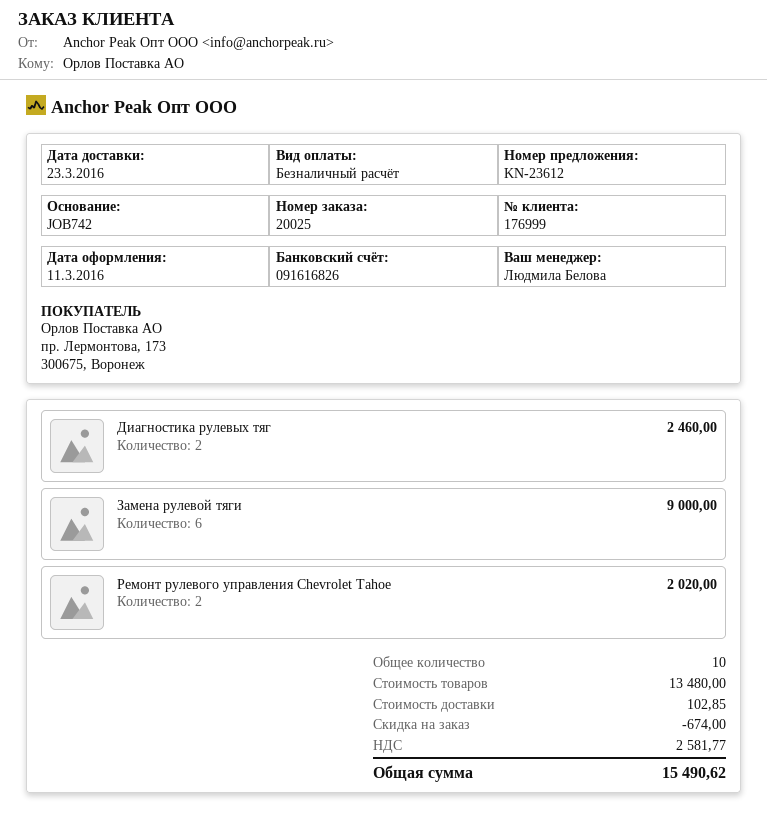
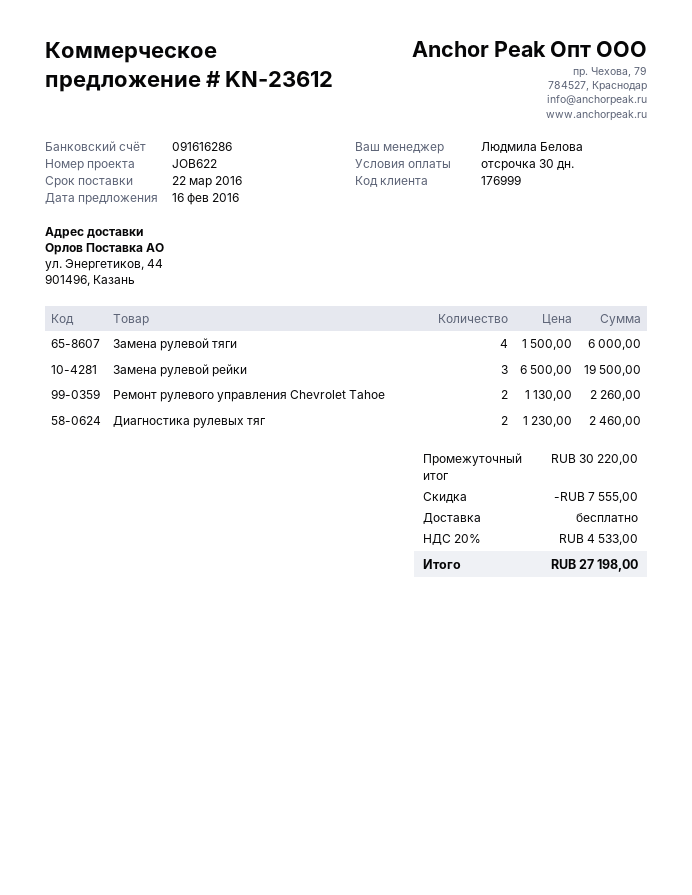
delivery date: 2016-03-23 -> 2016-03-22
reference: JOB742 -> JOB622
bank account: 091616826 -> 091616286
Замена рулевой тяги: 6 for 9000.00 -> 4 for 6000.00
Ремонт рулевого управления Chevrolet Tahoe: 2 for 2020.00 -> 2 for 2260.00
Замена рулевой рейки: none -> 3 for 19500.00
subtotal: 13480.00 -> 30220.00
discount: 674.00 -> 7555.00
shipping: 102.85 -> 0.00
tax: 2581.77 -> 4533.00
total: 15490.62 -> 27198.00

